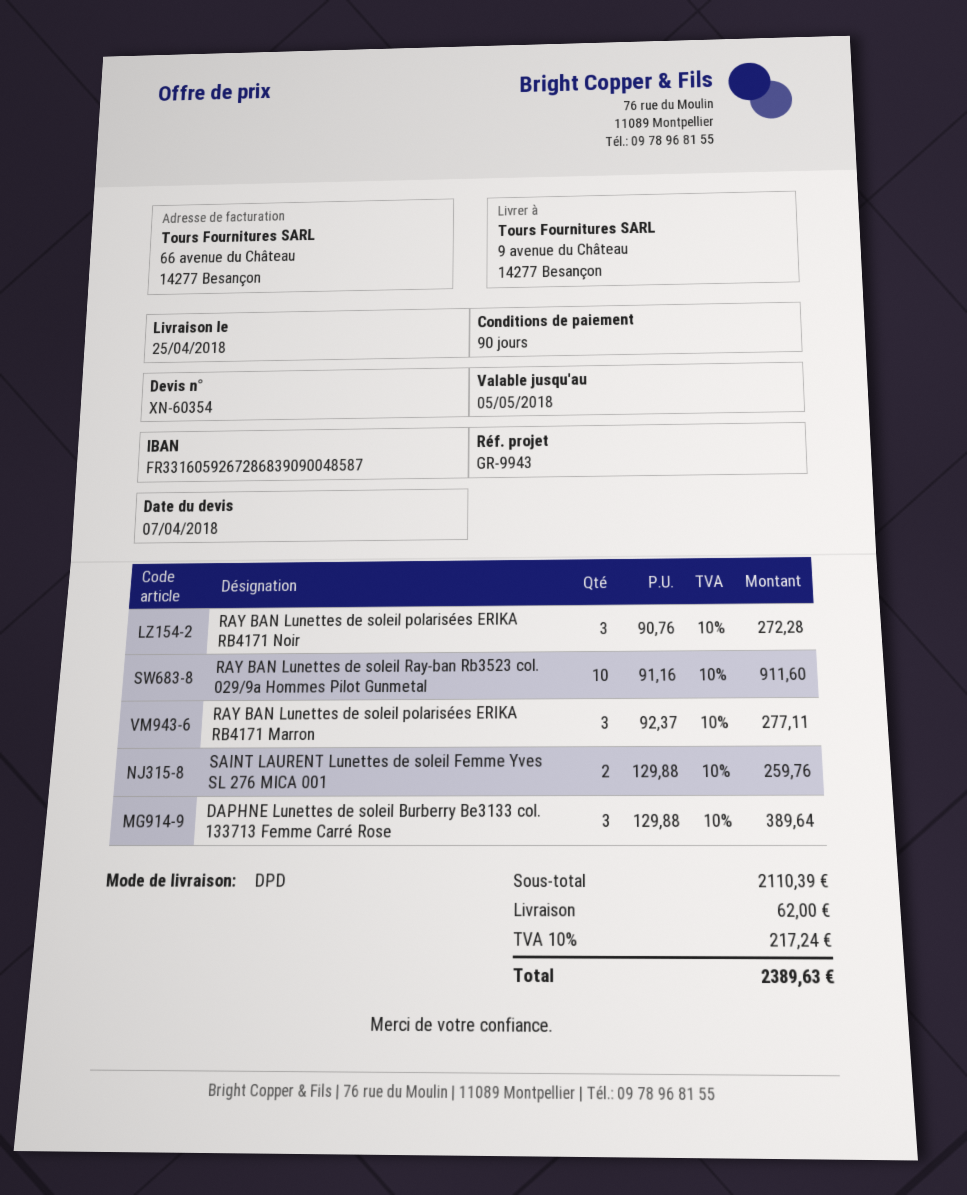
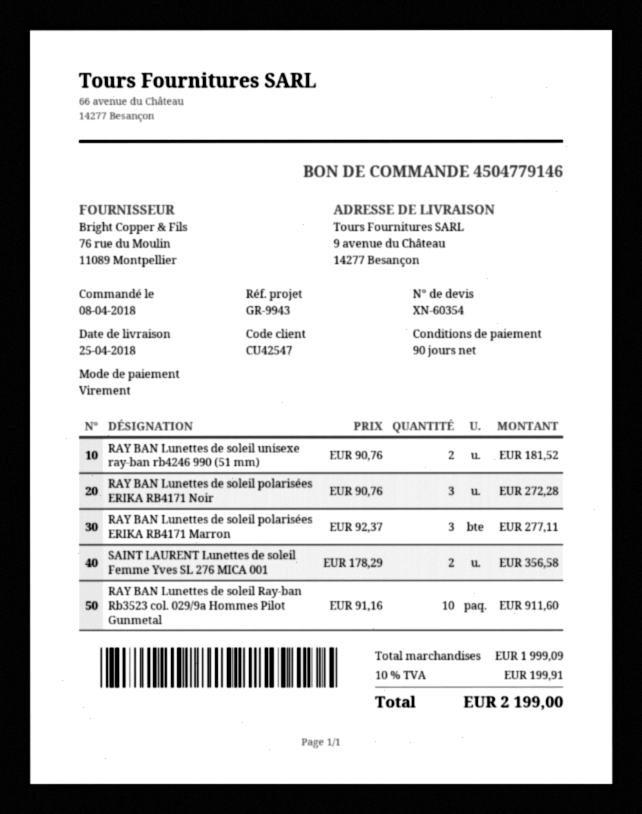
SAINT LAURENT Lunettes de soleil Femme Yves SL 276 MICA 001: 2 x 129.88 = 259.76 -> 2 x 178.29 = 356.58
DAPHNE Lunettes de soleil Burberry Be3133 col. 133713 Femme Carré Rose: 3 x 129.88 = 389.64 -> none
RAY BAN Lunettes de soleil unisexe ray-ban rb4246 990 (51 mm): none -> 2 x 90.76 = 181.52
subtotal: 2110.39 -> 1999.09
shipping: 62.00 -> none
tax: 10% = 217.24 -> 10% = 199.91
total: 2389.63 -> 2199.00

